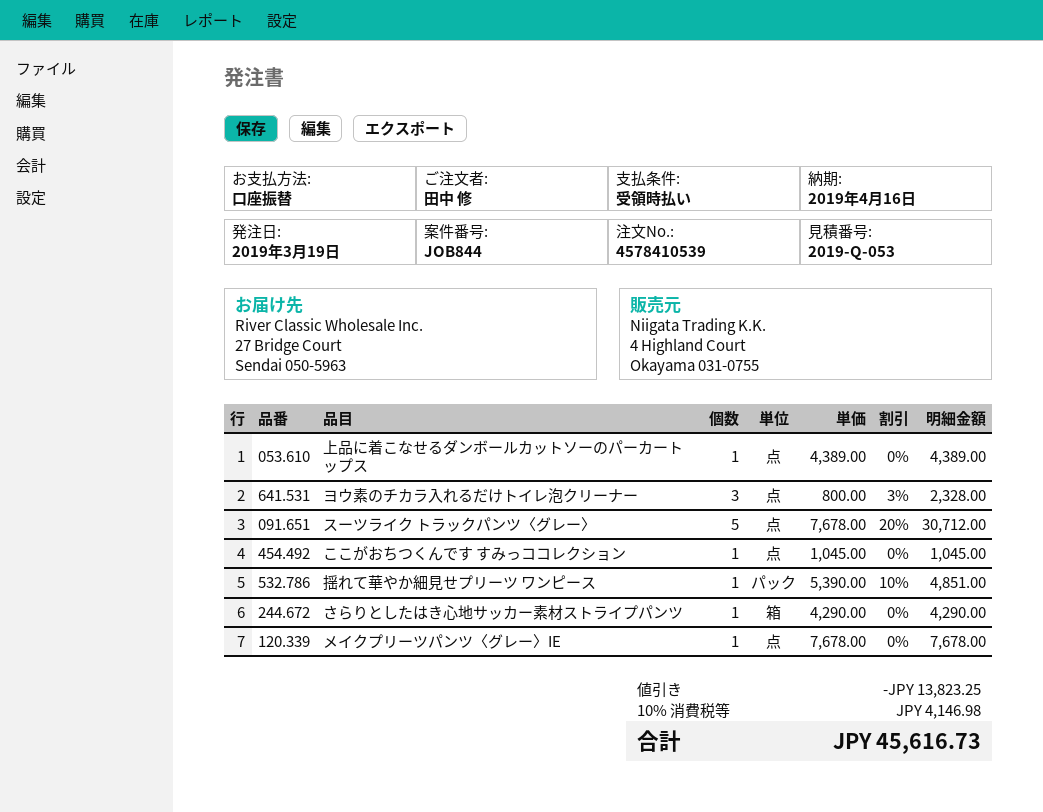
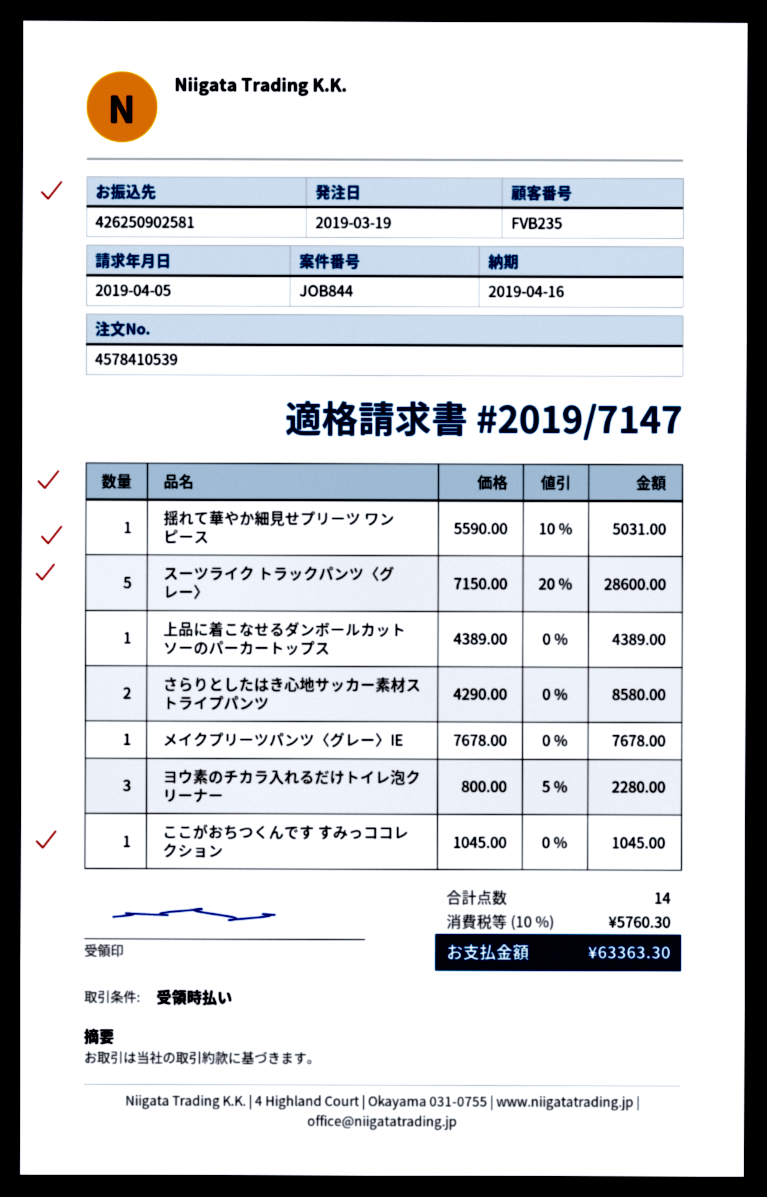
ヨウ素のチカラ入れるだけトイレ泡クリーナー: 3 x 800.00 - 3% = 2328.00 -> 3 x 800.00 - 5% = 2280.00
スーツライク トラックパンツ〈グレー〉: 5 x 7678.00 - 20% = 30712.00 -> 5 x 7150.00 - 20% = 28600.00
揺れて華やか細見せプリーツ ワンピース: 1 x 5390.00 - 10% = 4851.00 -> 1 x 5590.00 - 10% = 5031.00
さらりとしたはき心地サッカー素材ストライプパンツ: 1 x 4290.00 = 4290.00 -> 2 x 4290.00 = 8580.00
discount: 13823.25 -> none
tax: 10% = 4146.98 -> 10% = 5760.30
total: 45616.73 -> 63363.30

